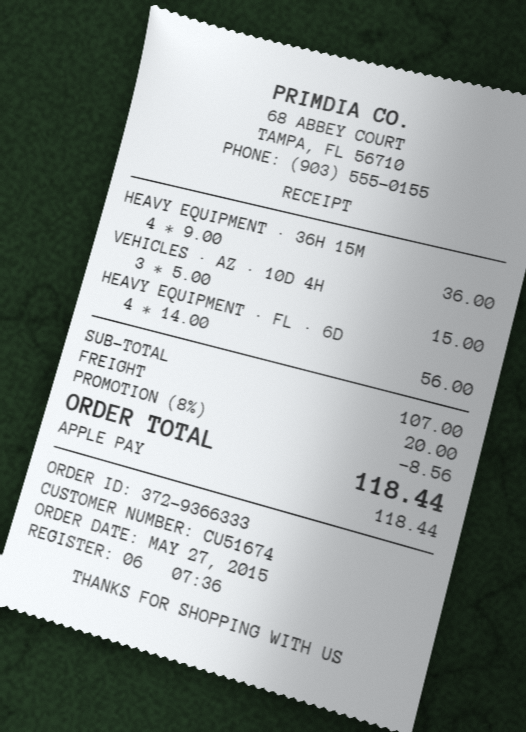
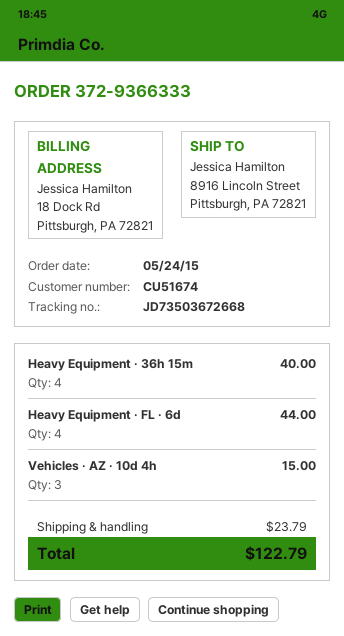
order date: 2015-05-27 -> 2015-05-24
HEAVY EQUIPMENT · 36H 15M: 4 for 36.00 -> 4 for 40.00
HEAVY EQUIPMENT · FL · 6D: 4 for 56.00 -> 4 for 44.00
discount: 8% = 8.56 -> none
shipping: 20.00 -> 23.79
total: 118.44 -> 122.79

